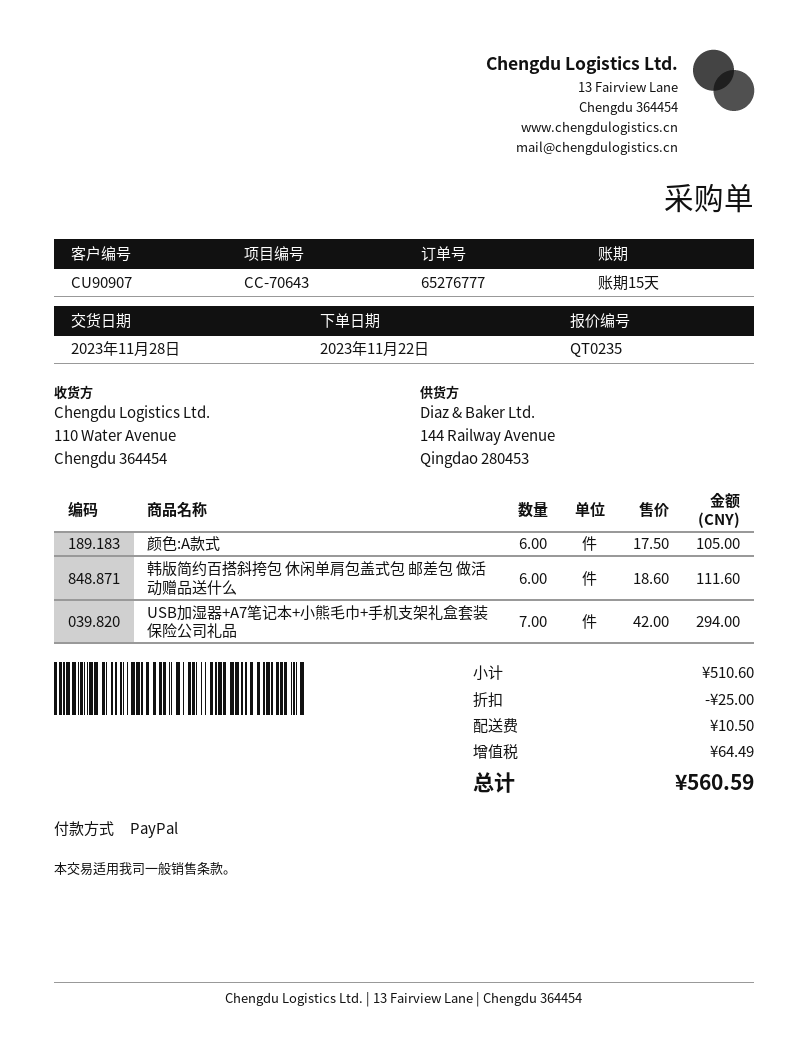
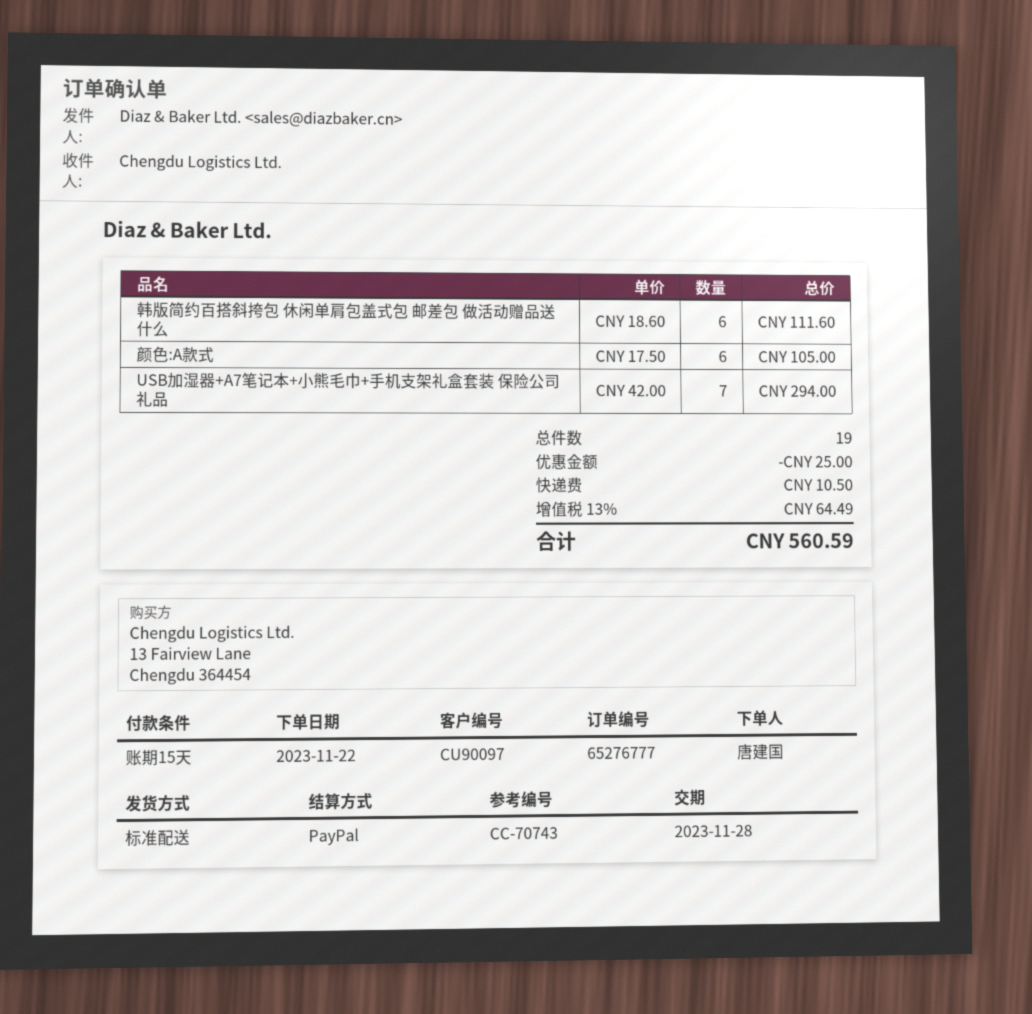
customer number: CU90907 -> CU90097
reference: CC-70643 -> CC-70743

